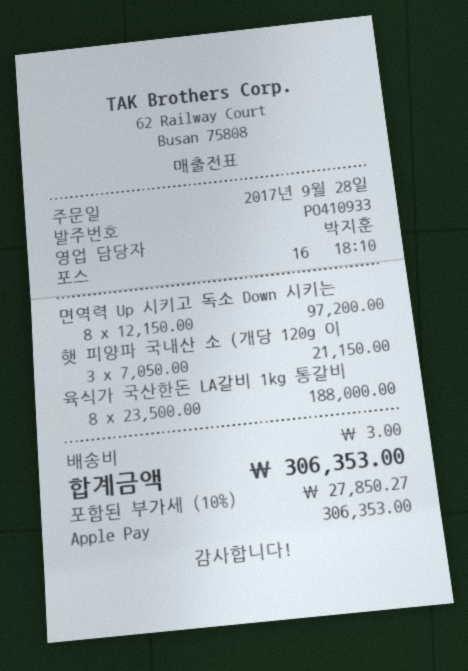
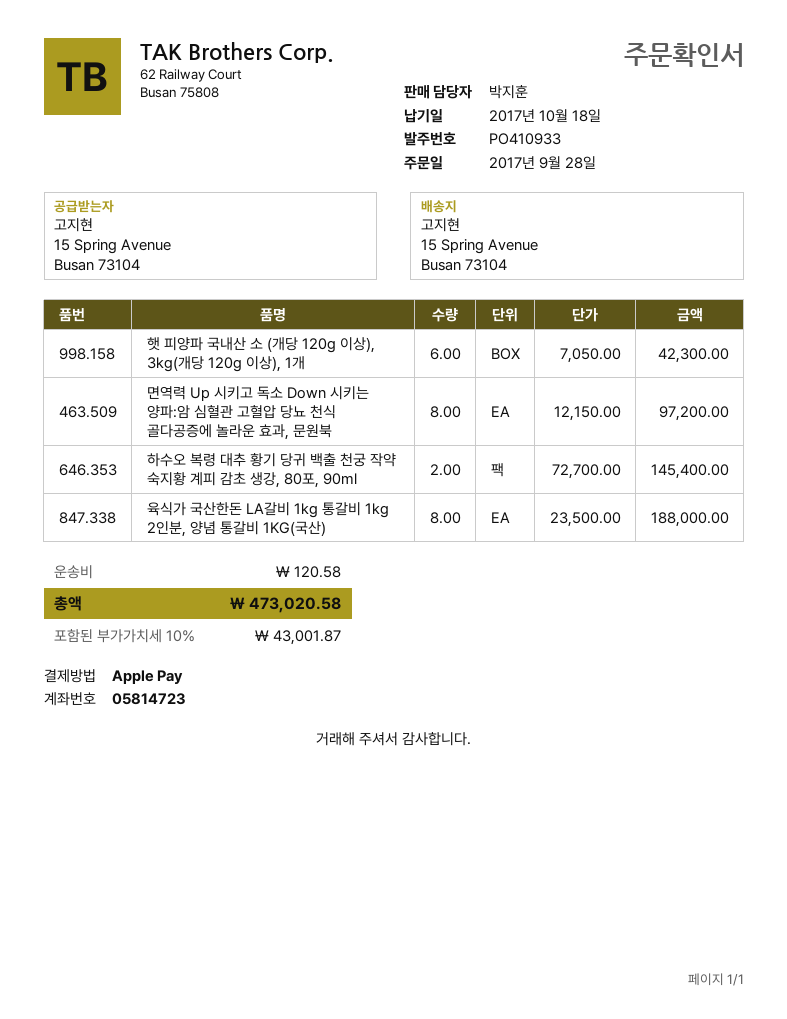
햇 피양파 국내산 소 (개당 120g 이: 3 x 7050.00 = 21150.00 -> 6 x 7050.00 = 42300.00
하수오 복령 대추 황기 당귀 백출 천궁 작약 숙지황 계피 감초 생강, 80포, 90ml: none -> 2 x 72700.00 = 145400.00
shipping: 3.00 -> 120.58
tax: 10% = 27850.27 -> 10% = 43001.87
total: 306353.00 -> 473020.58

